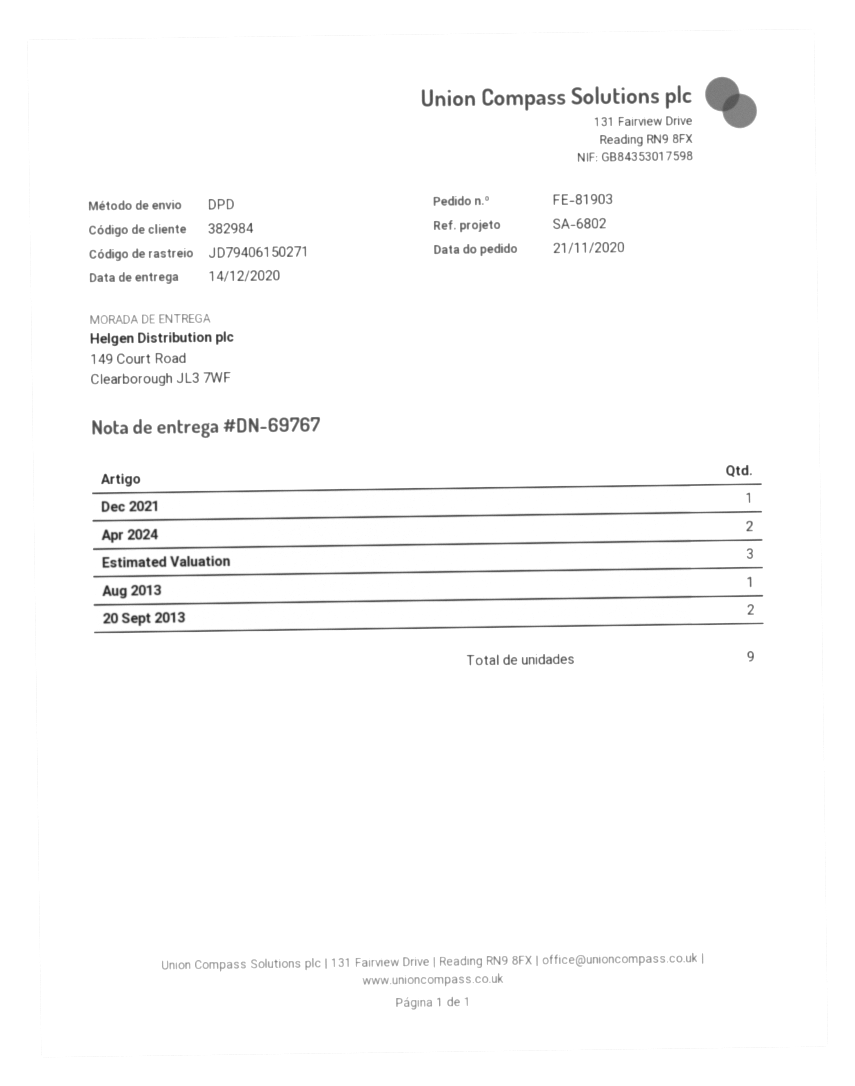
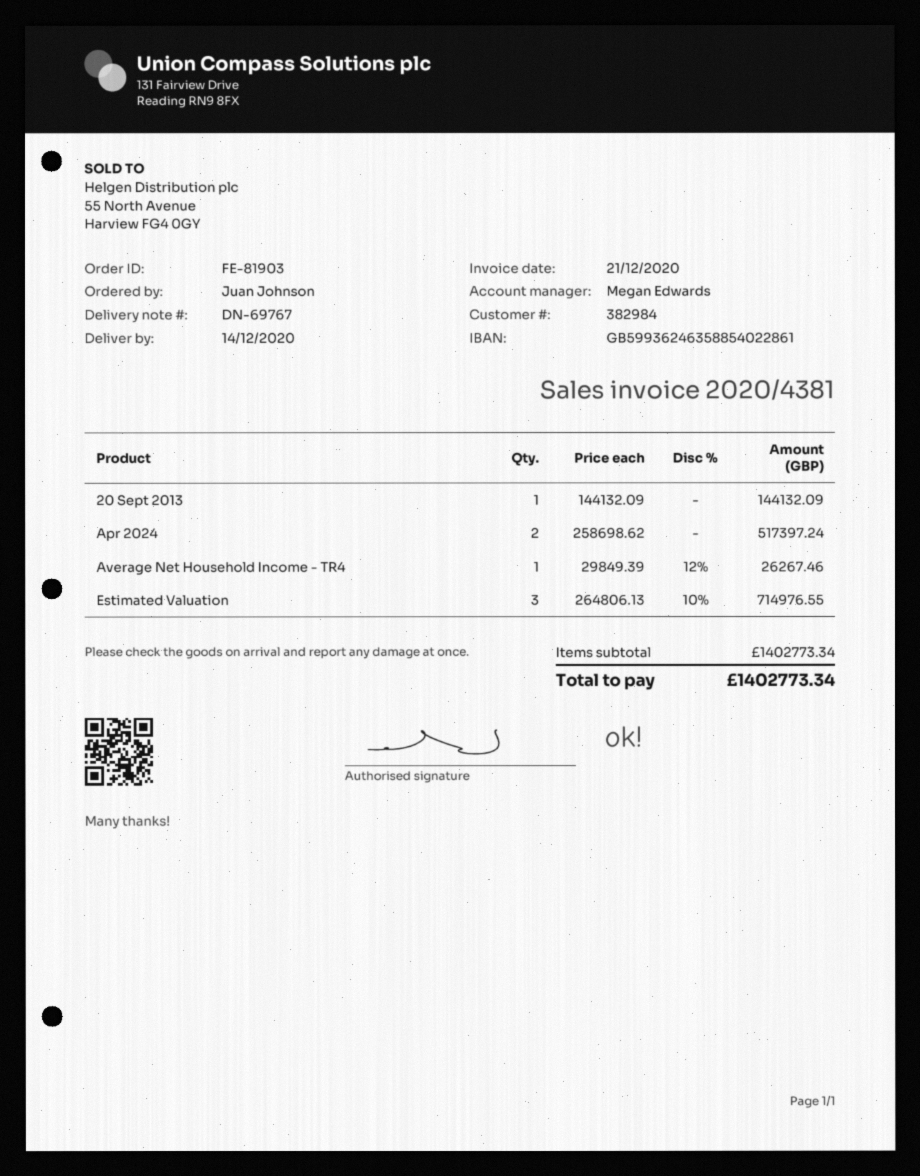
Dec 2021: 1 -> none
Aug 2013: 1 -> none
20 Sept 2013: 2 -> 1
Average Net Household Income - TR4: none -> 1

